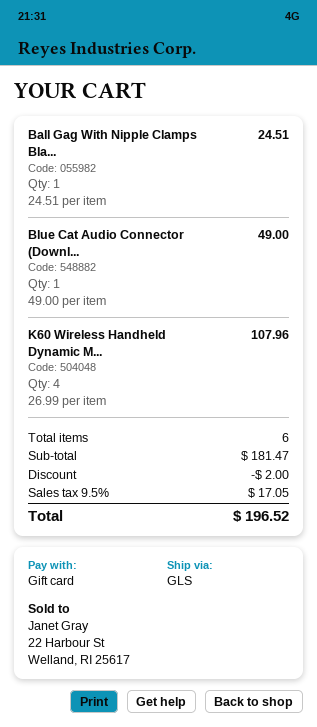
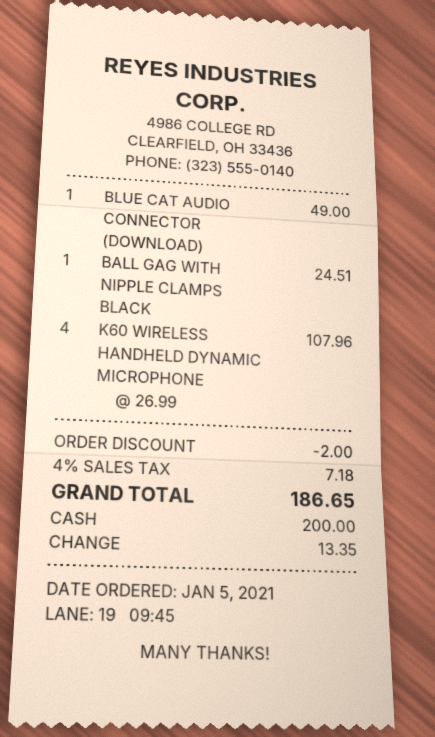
payment method: gift card -> cash
tax: 9.5% = 17.05 -> 4% = 7.18
total: 196.52 -> 186.65

